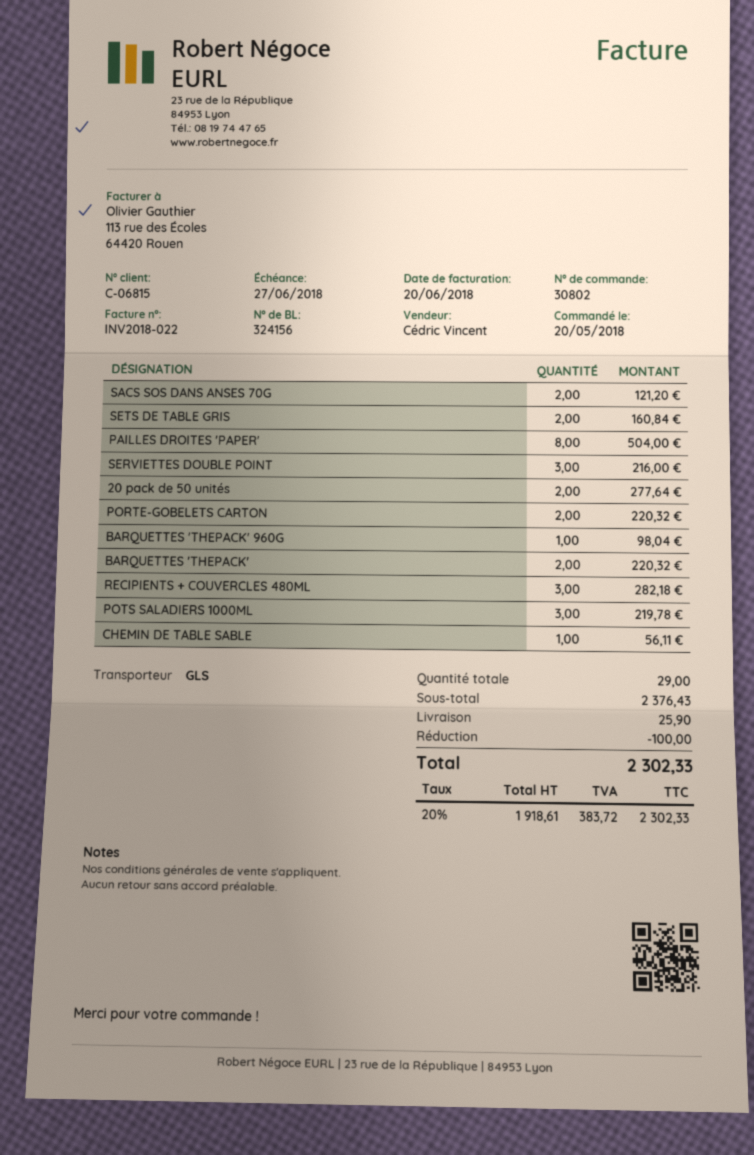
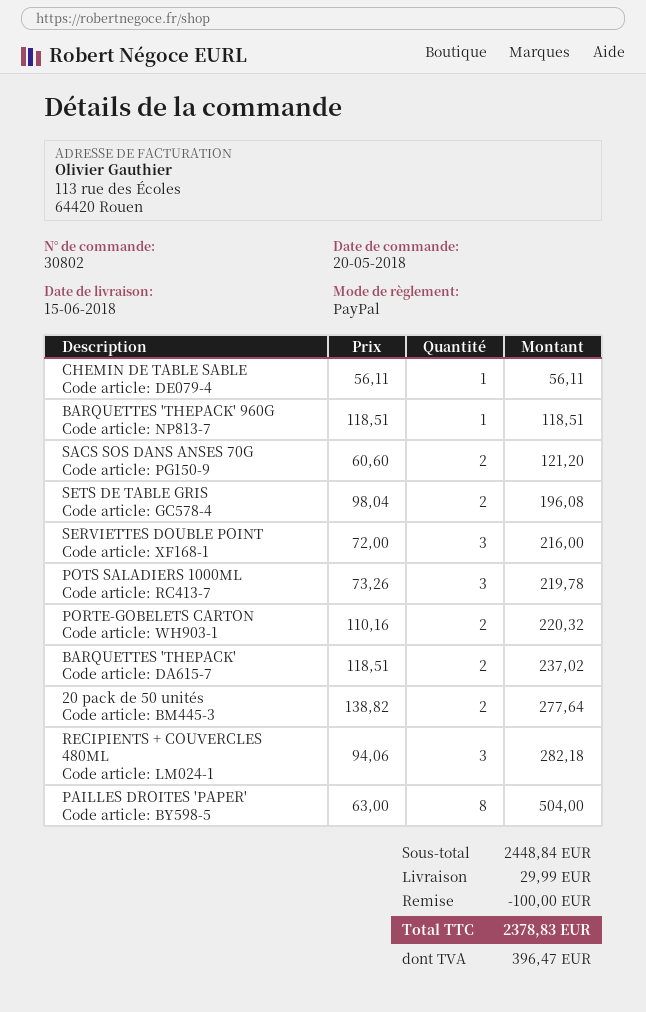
SETS DE TABLE GRIS: 2 for 160.84 -> 2 for 196.08
BARQUETTES 'THEPACK' 960G: 1 for 98.04 -> 1 for 118.51
BARQUETTES 'THEPACK': 2 for 220.32 -> 2 for 237.02
subtotal: 2376.43 -> 2448.84
shipping: 25.90 -> 29.99
tax: 383.72 -> 396.47
total: 2302.33 -> 2378.83

